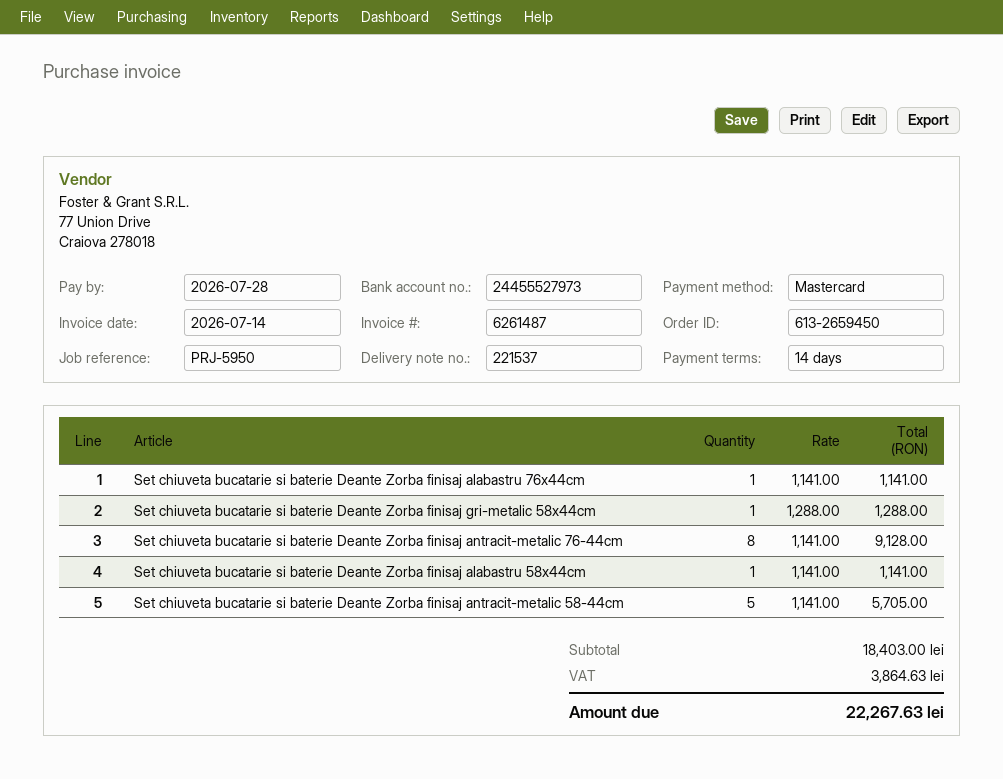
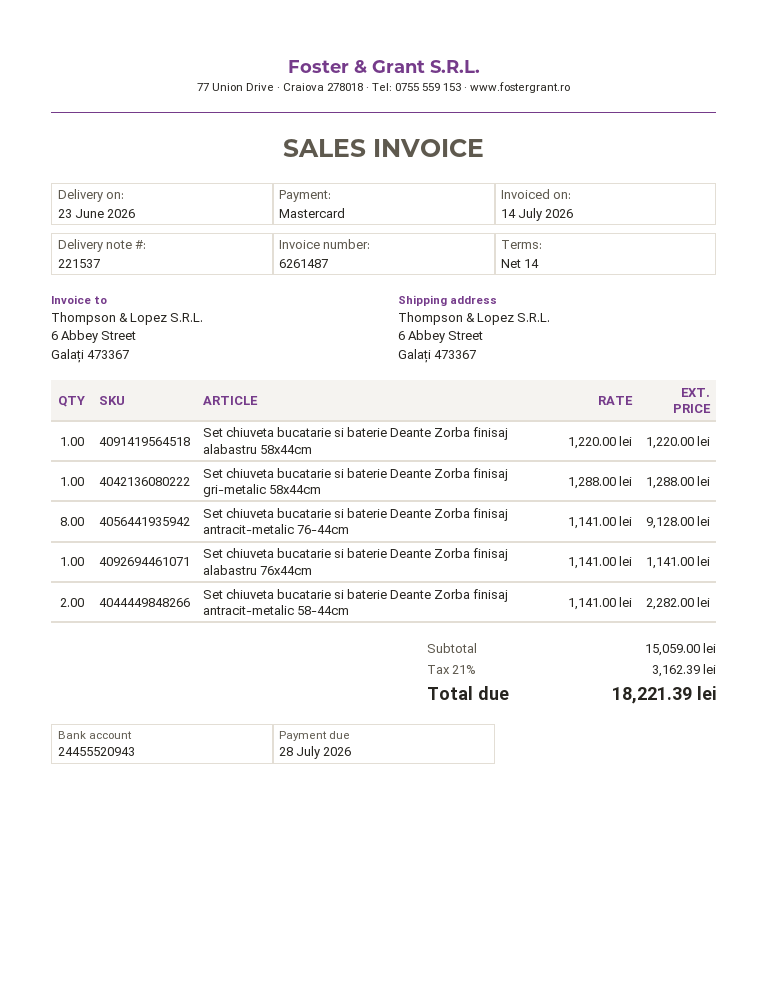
bank account: 24455527973 -> 24455520943
Set chiuveta bucatarie si baterie Deante Zorba finisaj alabastru 58x44cm: 1 x 1141.00 = 1141.00 -> 1 x 1220.00 = 1220.00
Set chiuveta bucatarie si baterie Deante Zorba finisaj antracit-metalic 58-44cm: 5 x 1141.00 = 5705.00 -> 2 x 1141.00 = 2282.00
subtotal: 18403.00 -> 15059.00
tax: 3864.63 -> 3162.39
total: 22267.63 -> 18221.39

